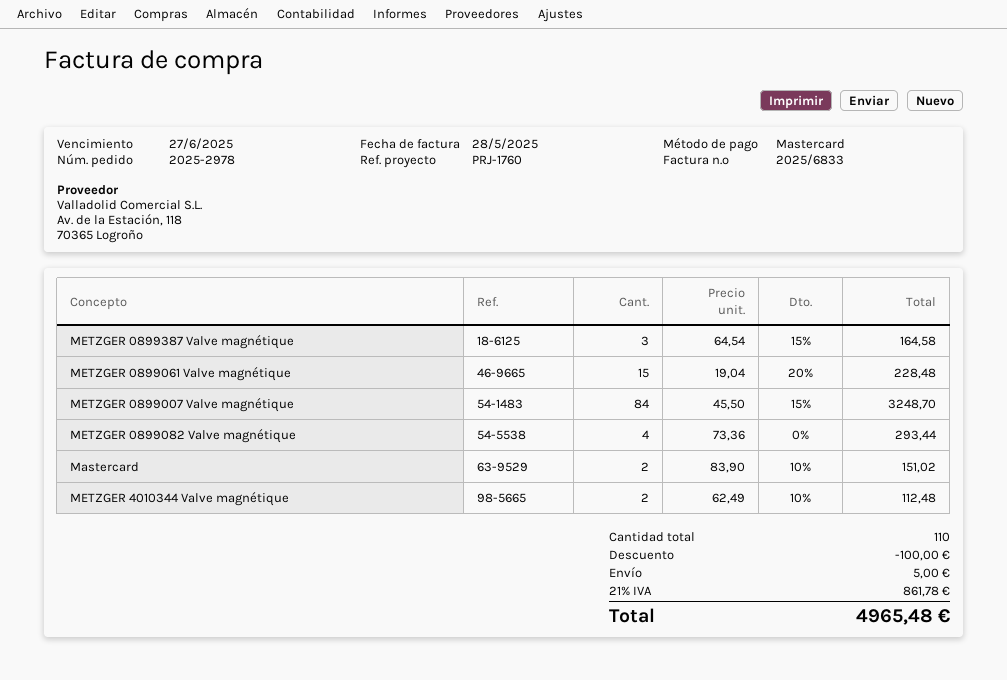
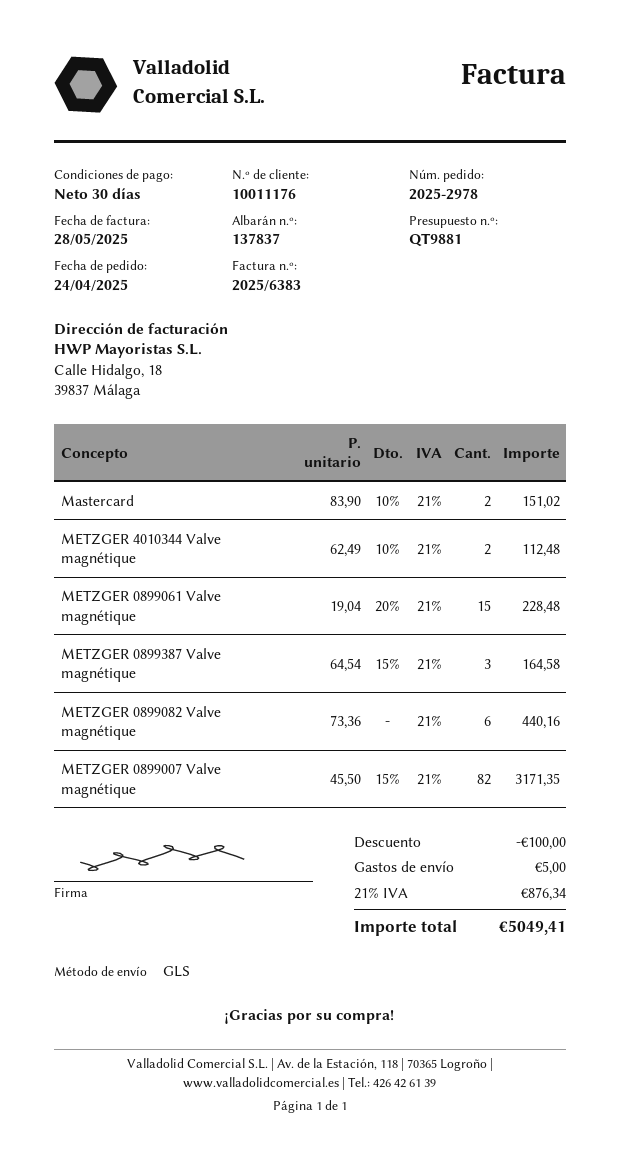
invoice number: 2025/6833 -> 2025/6383
METZGER 0899007 Valve magnétique: 84 x 45.50 - 15% = 3248.70 -> 82 x 45.50 - 15% = 3171.35
METZGER 0899082 Valve magnétique: 4 x 73.36 = 293.44 -> 6 x 73.36 = 440.16
tax: 21% = 861.78 -> 21% = 876.34
total: 4965.48 -> 5049.41

